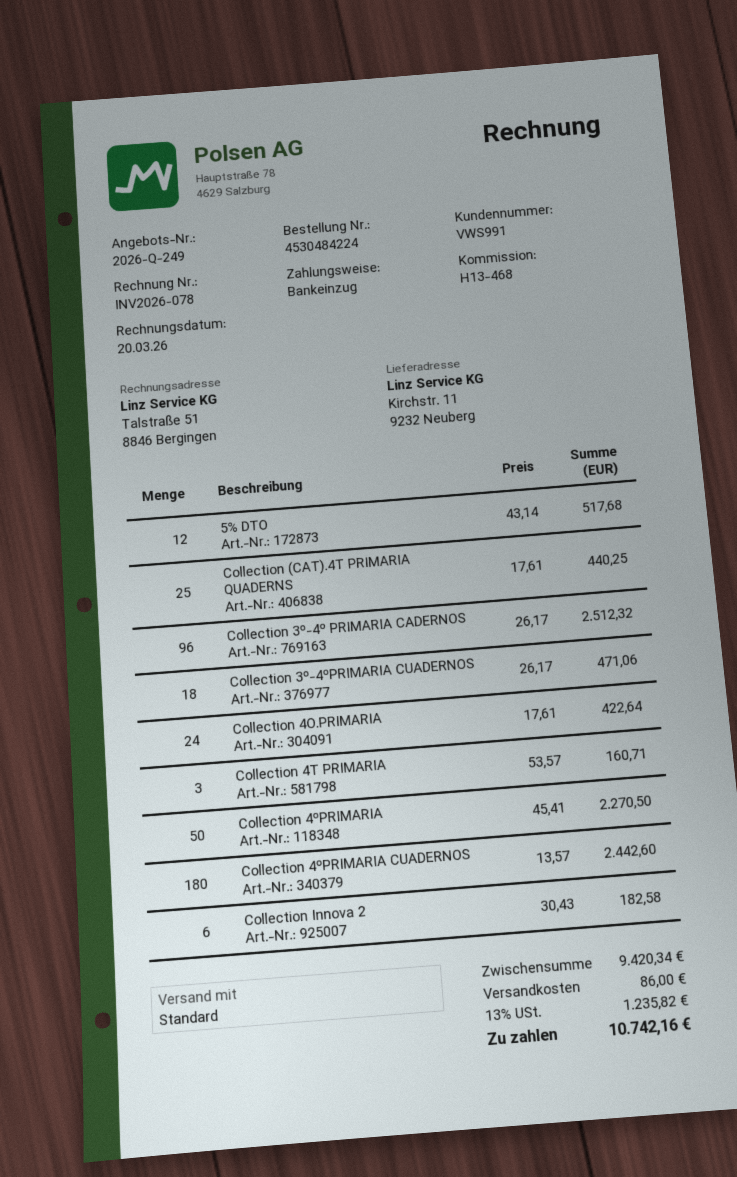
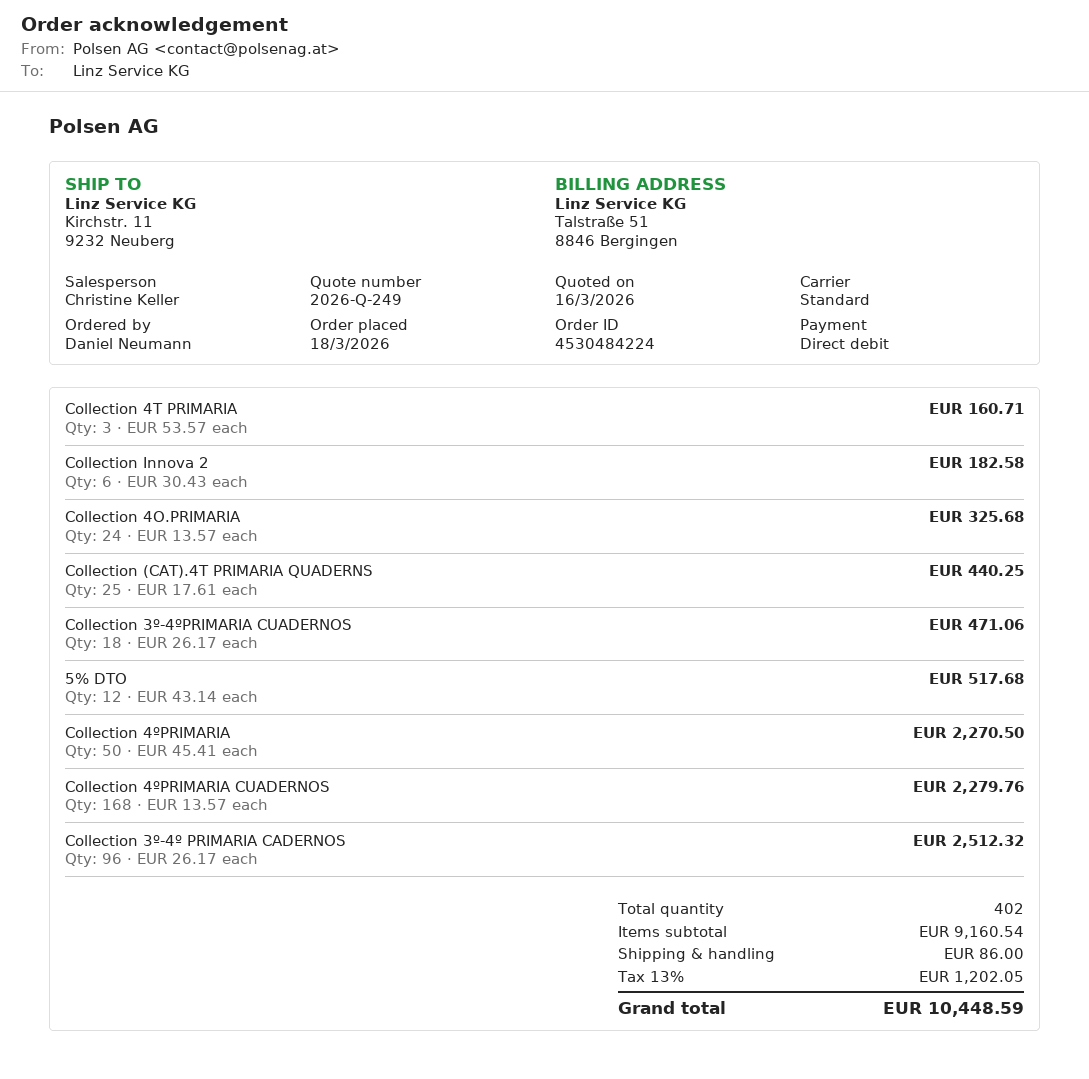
Collection 4O.PRIMARIA: 24 x 17.61 = 422.64 -> 24 x 13.57 = 325.68
Collection 4ºPRIMARIA CUADERNOS: 180 x 13.57 = 2442.60 -> 168 x 13.57 = 2279.76
subtotal: 9420.34 -> 9160.54
tax: 13% = 1235.82 -> 13% = 1202.05
total: 10742.16 -> 10448.59

